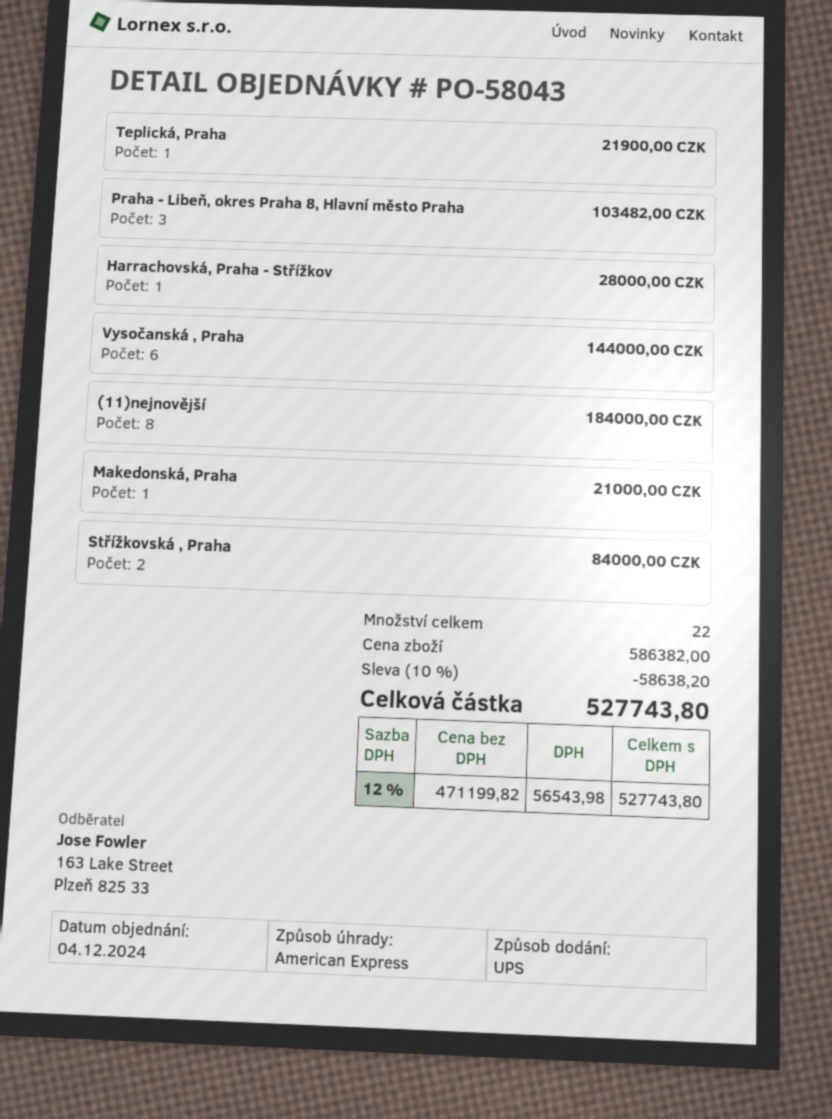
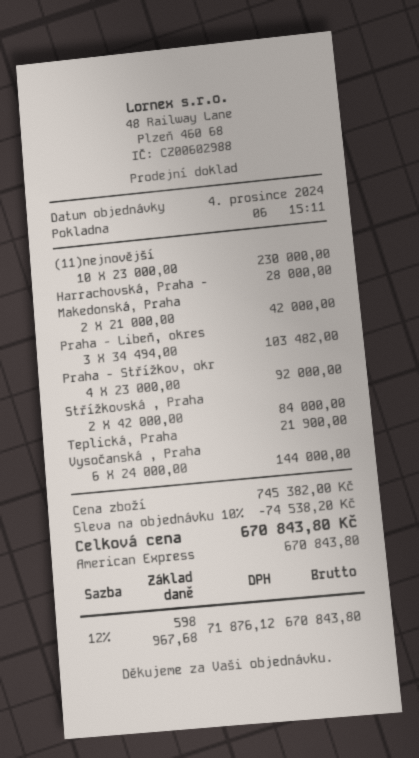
(11)nejnovější: 8 for 184000.00 -> 10 for 230000.00
Makedonská, Praha: 1 for 21000.00 -> 2 for 42000.00
Praha - Střížkov, okr: none -> 4 for 92000.00
subtotal: 586382.00 -> 745382.00
discount: 10% = 58638.20 -> 10% = 74538.20
net: 471199.82 -> 598967.68
tax: 12% = 56543.98 -> 12% = 71876.12
total: 527743.80 -> 670843.80

